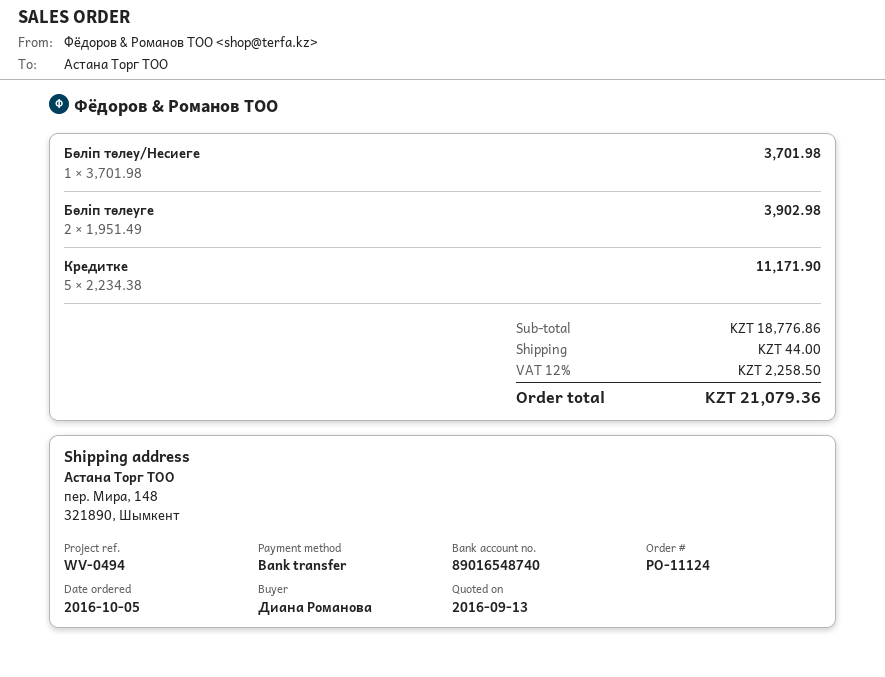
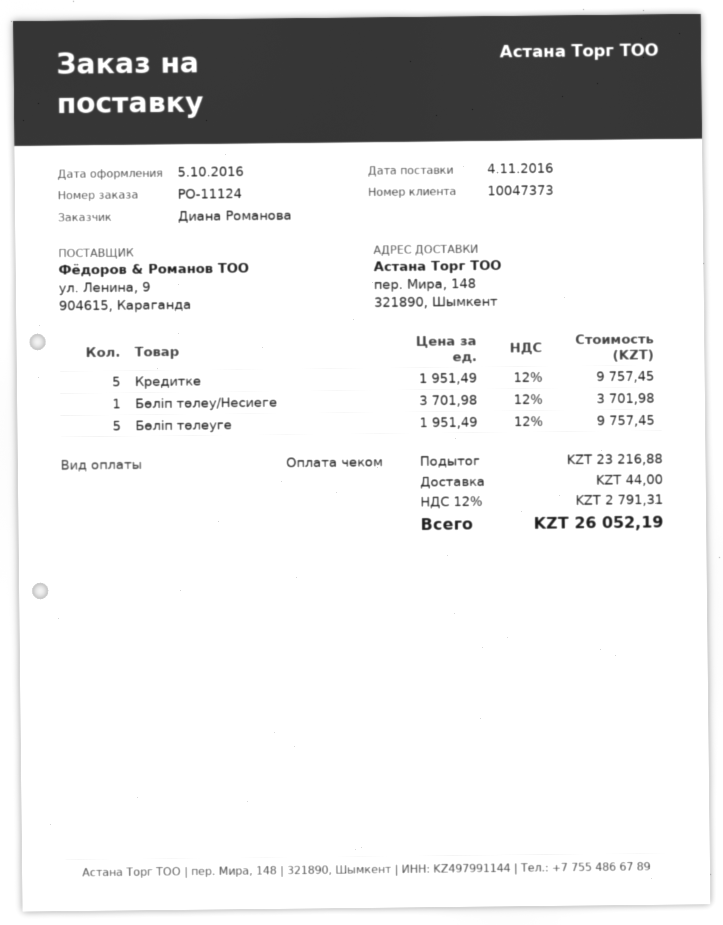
payment method: bank transfer -> cheque
Бөліп төлеуге: 2 x 1951.49 = 3902.98 -> 5 x 1951.49 = 9757.45
Кредитке: 5 x 2234.38 = 11171.90 -> 5 x 1951.49 = 9757.45
subtotal: 18776.86 -> 23216.88
tax: 12% = 2258.50 -> 12% = 2791.31
total: 21079.36 -> 26052.19

